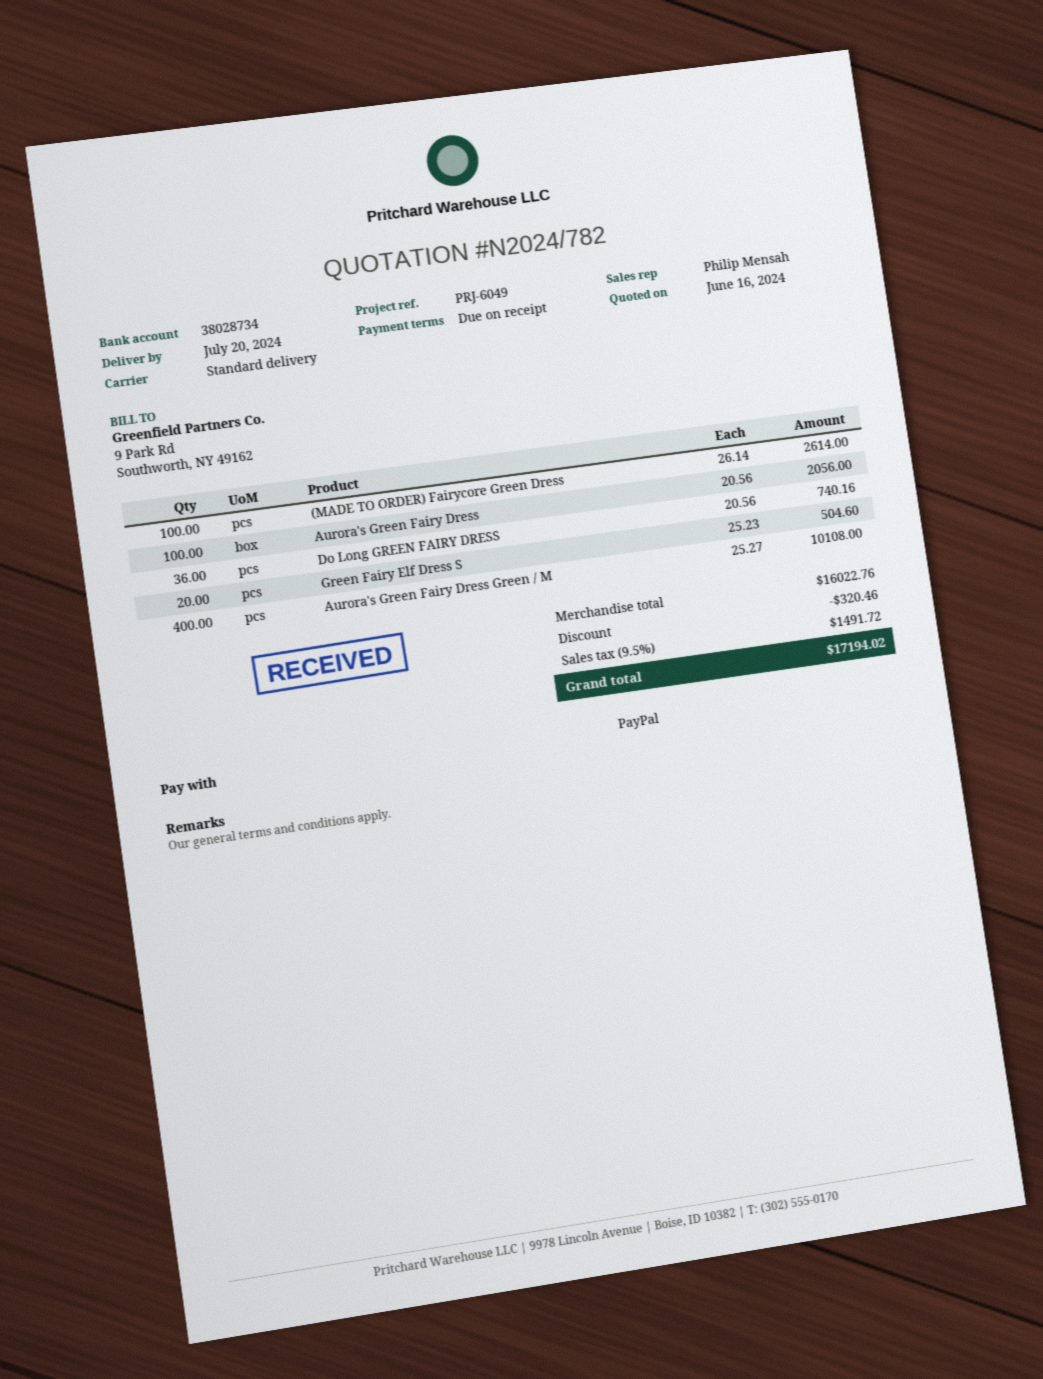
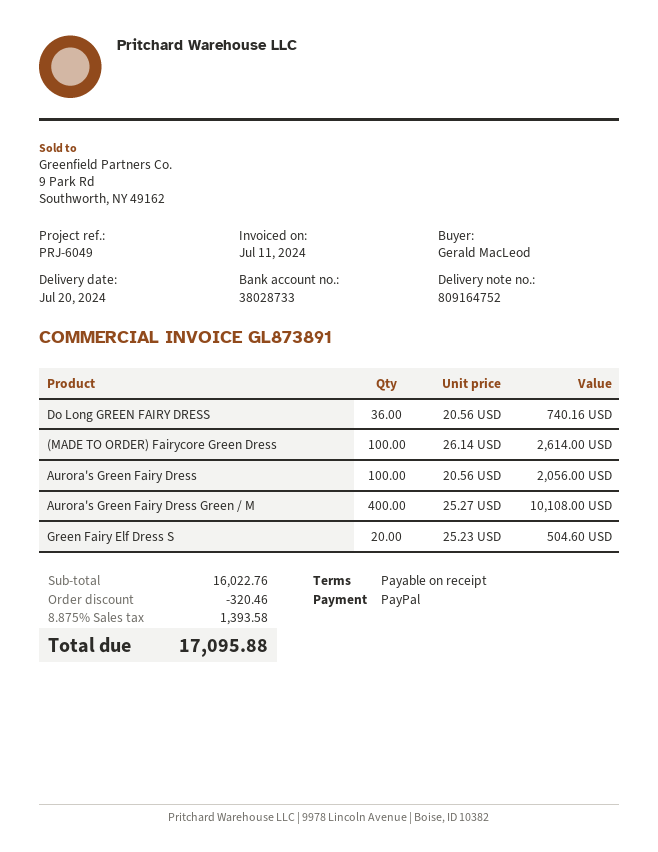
bank account: 38028734 -> 38028733
tax: 9.5% = 1491.72 -> 8.875% = 1393.58
total: 17194.02 -> 17095.88

